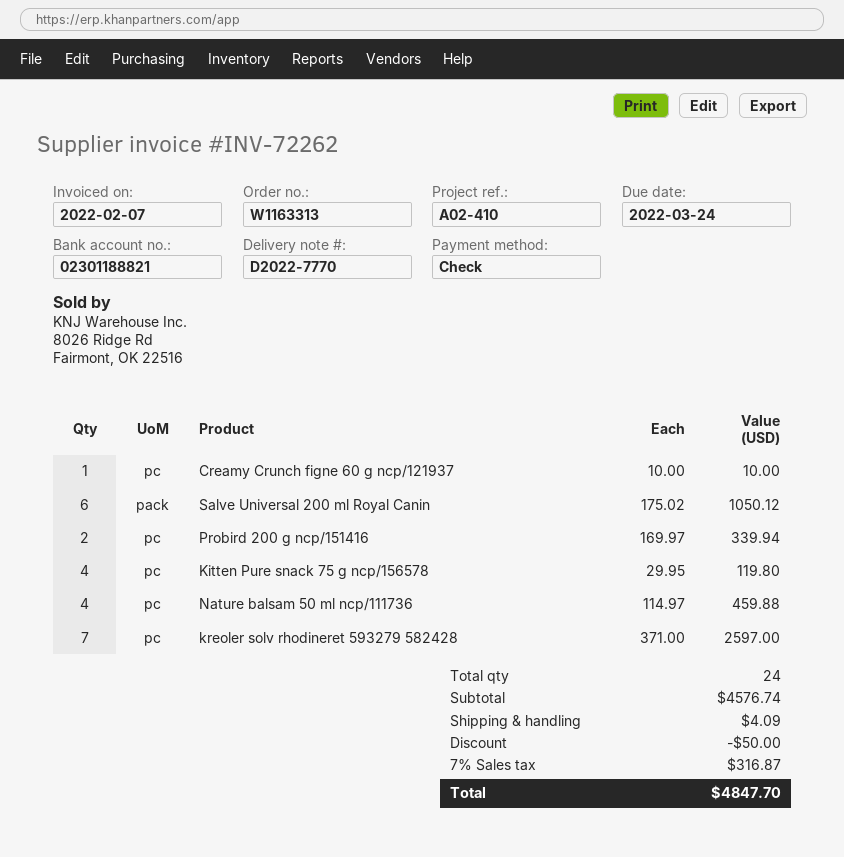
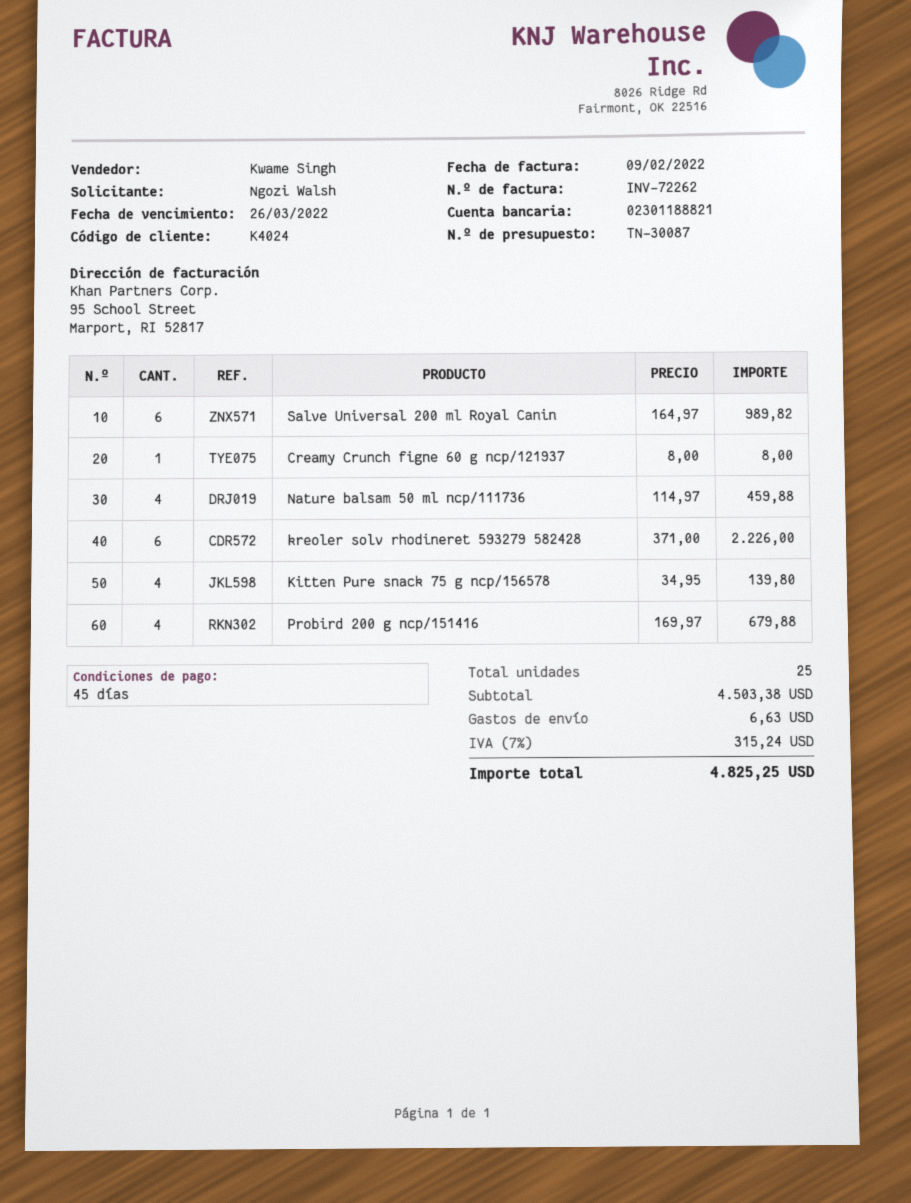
invoice date: 2022-02-07 -> 2022-02-09
due date: 2022-03-24 -> 2022-03-26
Creamy Crunch figne 60 g ncp/121937: 1 x 10.00 = 10.00 -> 1 x 8.00 = 8.00
Salve Universal 200 ml Royal Canin: 6 x 175.02 = 1050.12 -> 6 x 164.97 = 989.82
Probird 200 g ncp/151416: 2 x 169.97 = 339.94 -> 4 x 169.97 = 679.88
Kitten Pure snack 75 g ncp/156578: 4 x 29.95 = 119.80 -> 4 x 34.95 = 139.80
kreoler solv rhodineret 593279 582428: 7 x 371.00 = 2597.00 -> 6 x 371.00 = 2226.00
total quantity: 24 -> 25
subtotal: 4576.74 -> 4503.38
discount: 50.00 -> none
shipping: 4.09 -> 6.63
tax: 7% = 316.87 -> 7% = 315.24
total: 4847.70 -> 4825.25

